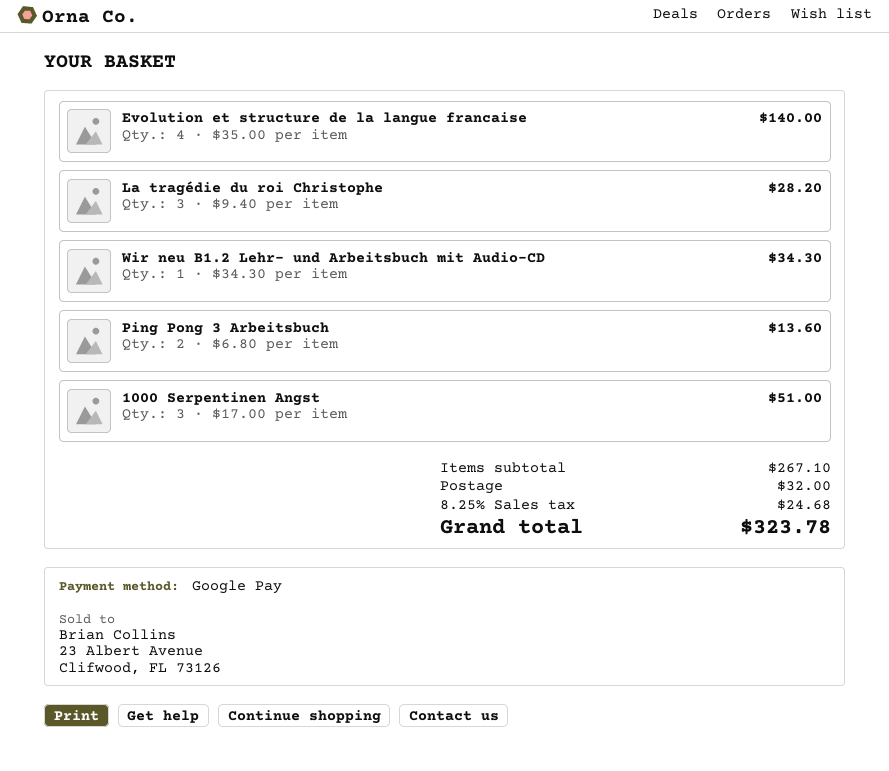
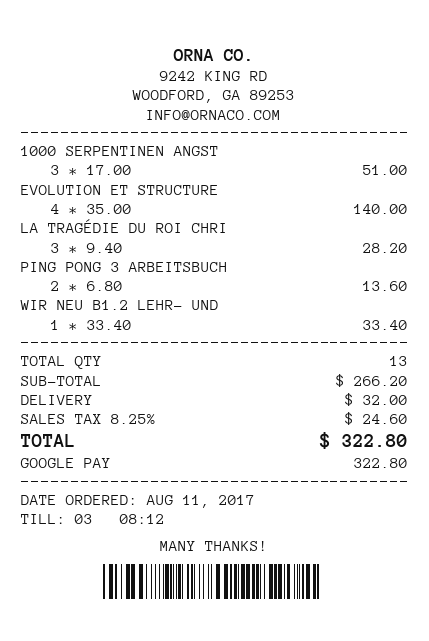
Wir neu B1.2 Lehr- und Arbeitsbuch mit Audio-CD: 1 x 34.30 = 34.30 -> 1 x 33.40 = 33.40
subtotal: 267.10 -> 266.20
tax: 8.25% = 24.68 -> 8.25% = 24.60
total: 323.78 -> 322.80

